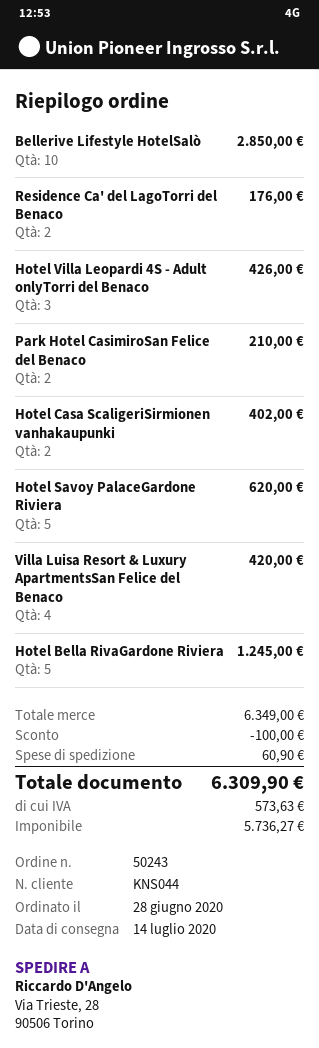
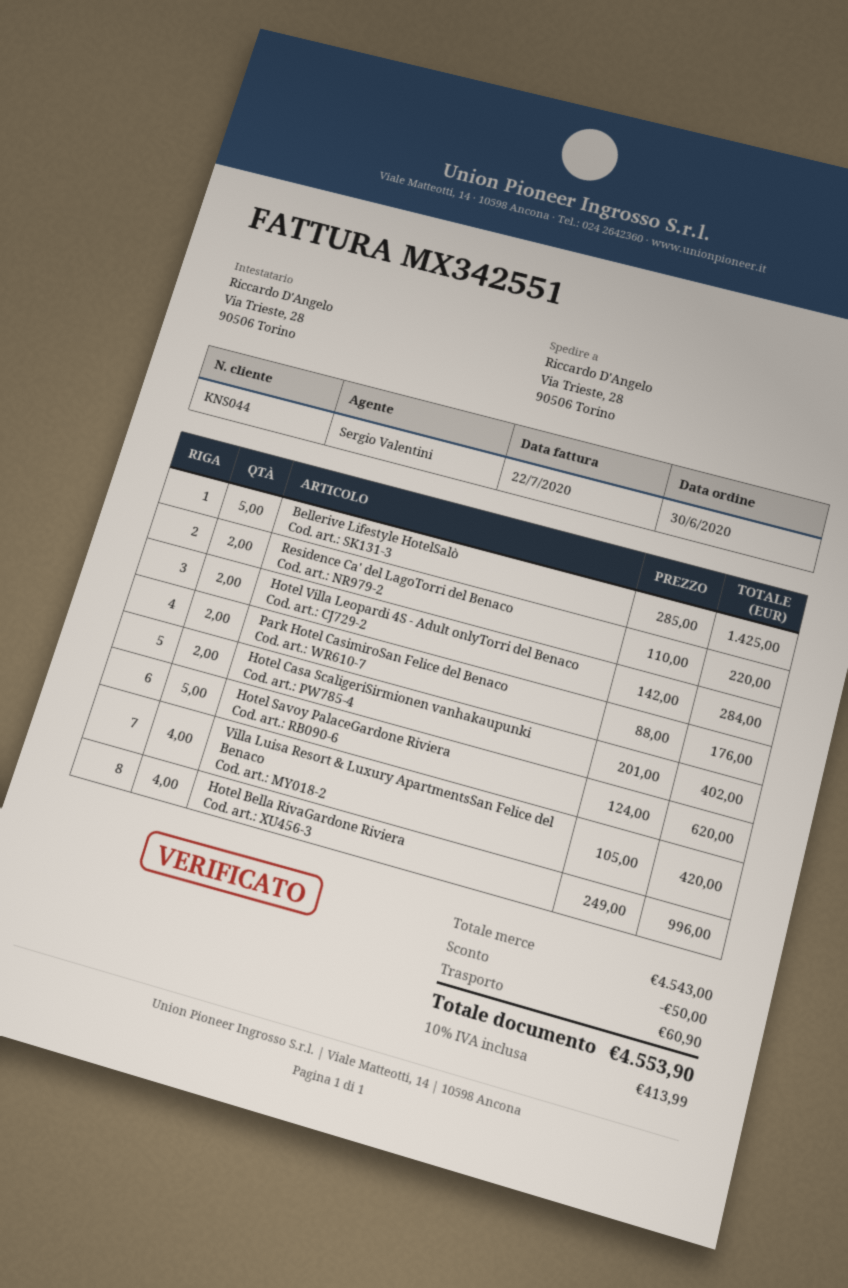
order date: 2020-06-28 -> 2020-06-30
Bellerive Lifestyle HotelSalò: 10 for 2850.00 -> 5 for 1425.00
Residence Ca' del LagoTorri del Benaco: 2 for 176.00 -> 2 for 220.00
Hotel Villa Leopardi 4S - Adult onlyTorri del Benaco: 3 for 426.00 -> 2 for 284.00
Park Hotel CasimiroSan Felice del Benaco: 2 for 210.00 -> 2 for 176.00
Hotel Bella RivaGardone Riviera: 5 for 1245.00 -> 4 for 996.00
subtotal: 6349.00 -> 4543.00
discount: 100.00 -> 50.00
tax: 573.63 -> 413.99
total: 6309.90 -> 4553.90

